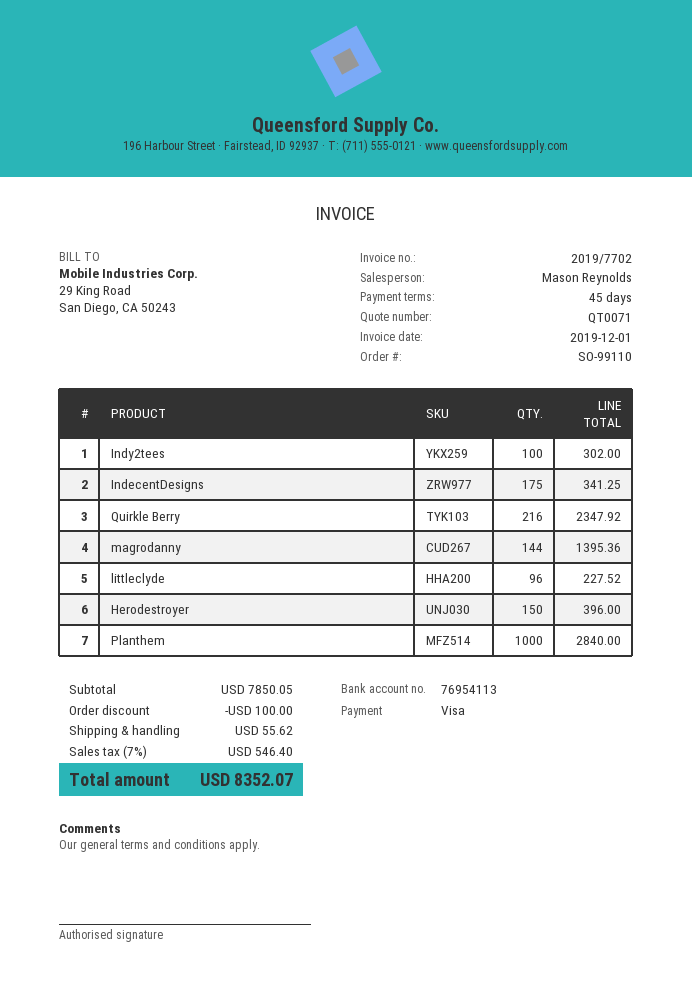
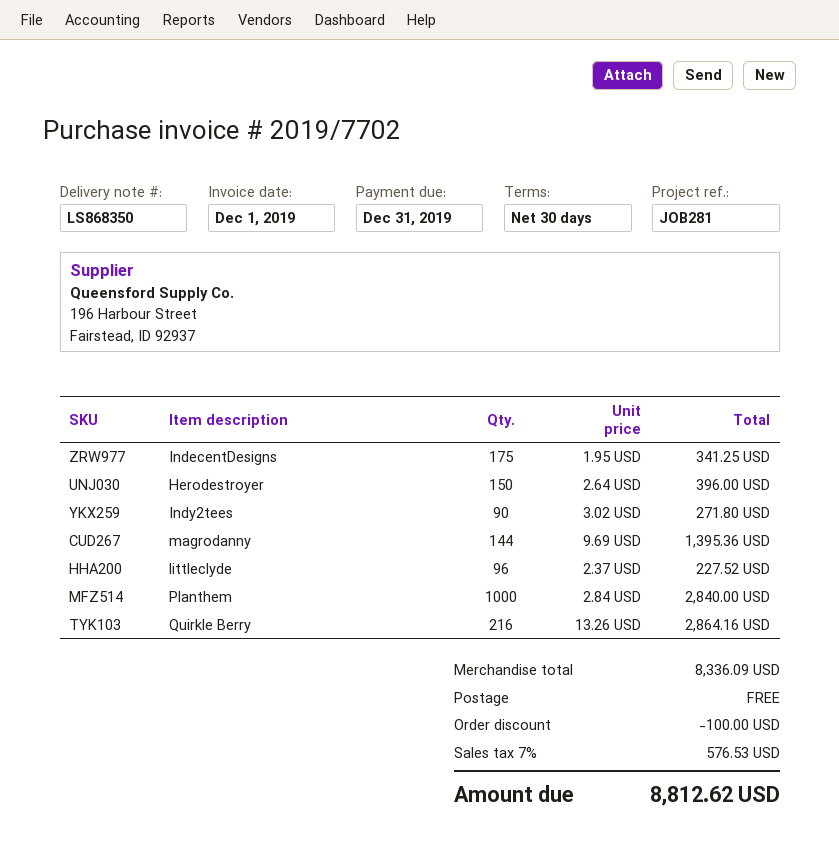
payment terms: 45 days -> 30 days
Indy2tees: 100 for 302.00 -> 90 for 271.80
Quirkle Berry: 216 for 2347.92 -> 216 for 2864.16
subtotal: 7850.05 -> 8336.09
shipping: 55.62 -> 0.00
tax: 7% = 546.40 -> 7% = 576.53
total: 8352.07 -> 8812.62

